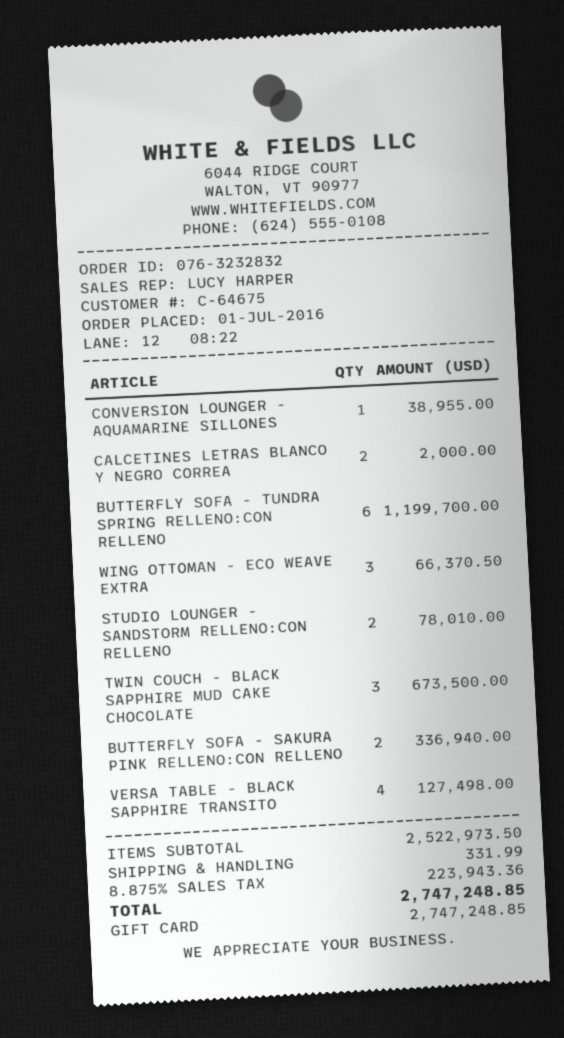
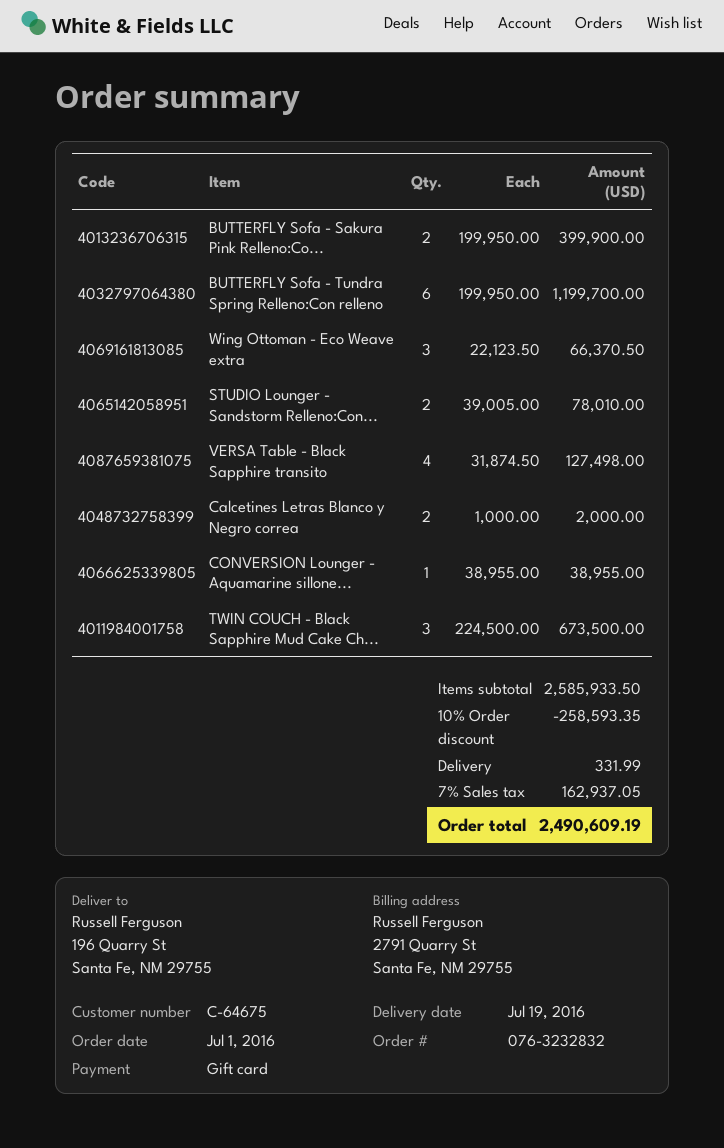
BUTTERFLY SOFA - SAKURA PINK RELLENO:CON RELLENO: 2 for 336940.00 -> 2 for 399900.00
subtotal: 2522973.50 -> 2585933.50
discount: none -> 10% = 258593.35
tax: 8.875% = 223943.36 -> 7% = 162937.05
total: 2747248.85 -> 2490609.19

